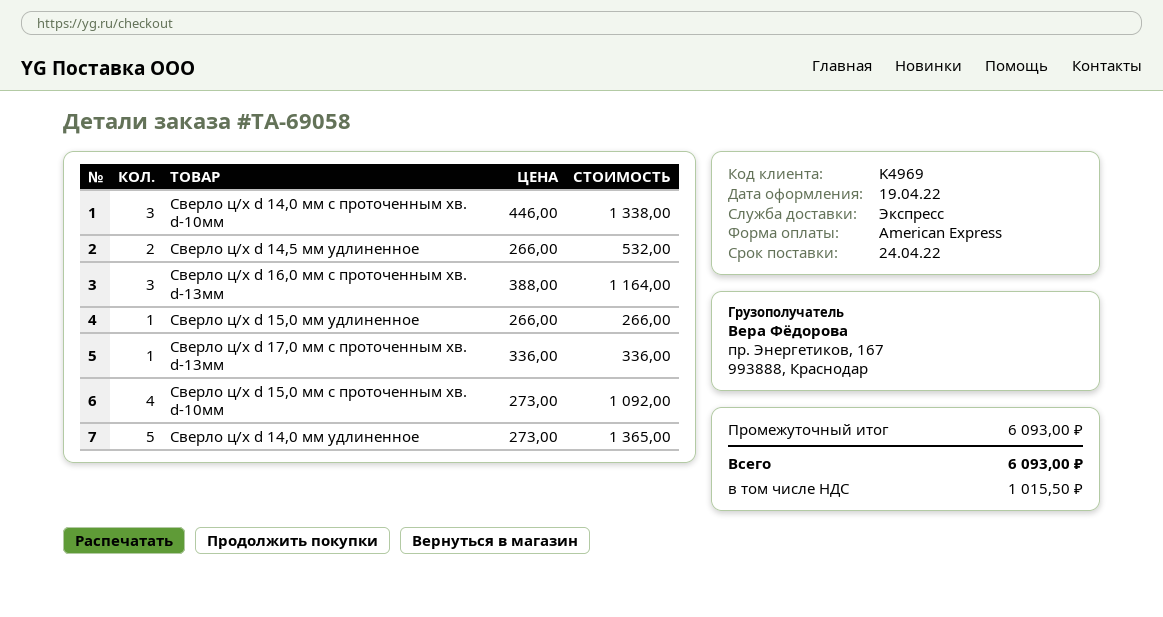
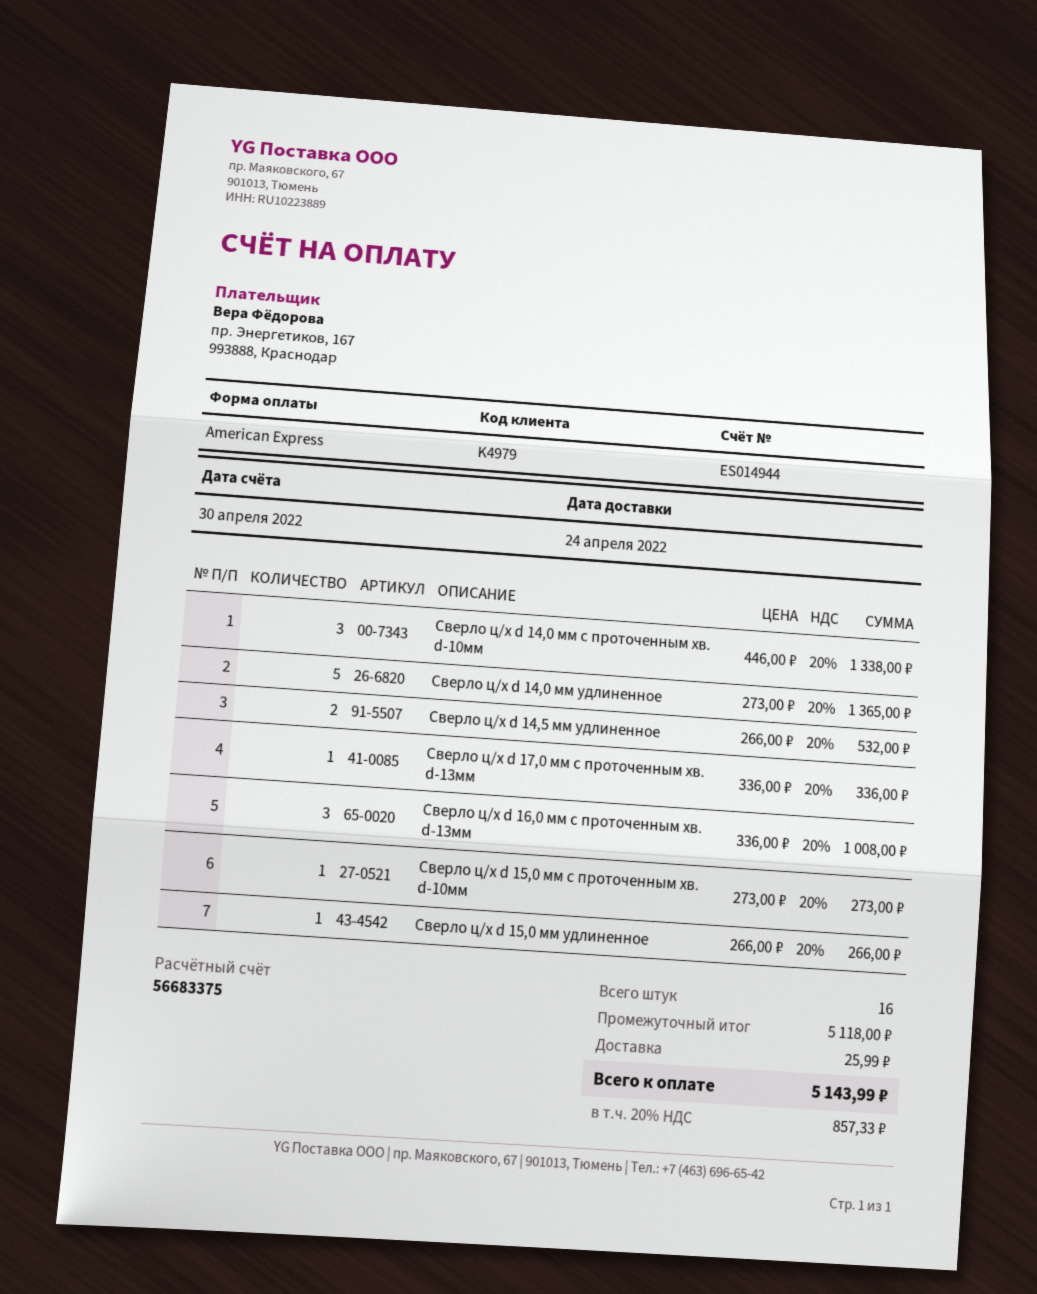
customer number: K4969 -> K4979
Сверло ц/х d 16,0 мм с проточенным хв. d-13мм: 3 x 388.00 = 1164.00 -> 3 x 336.00 = 1008.00
Сверло ц/х d 15,0 мм с проточенным хв. d-10мм: 4 x 273.00 = 1092.00 -> 1 x 273.00 = 273.00
subtotal: 6093.00 -> 5118.00
shipping: none -> 25.99
tax: 1015.50 -> 857.33
total: 6093.00 -> 5143.99

